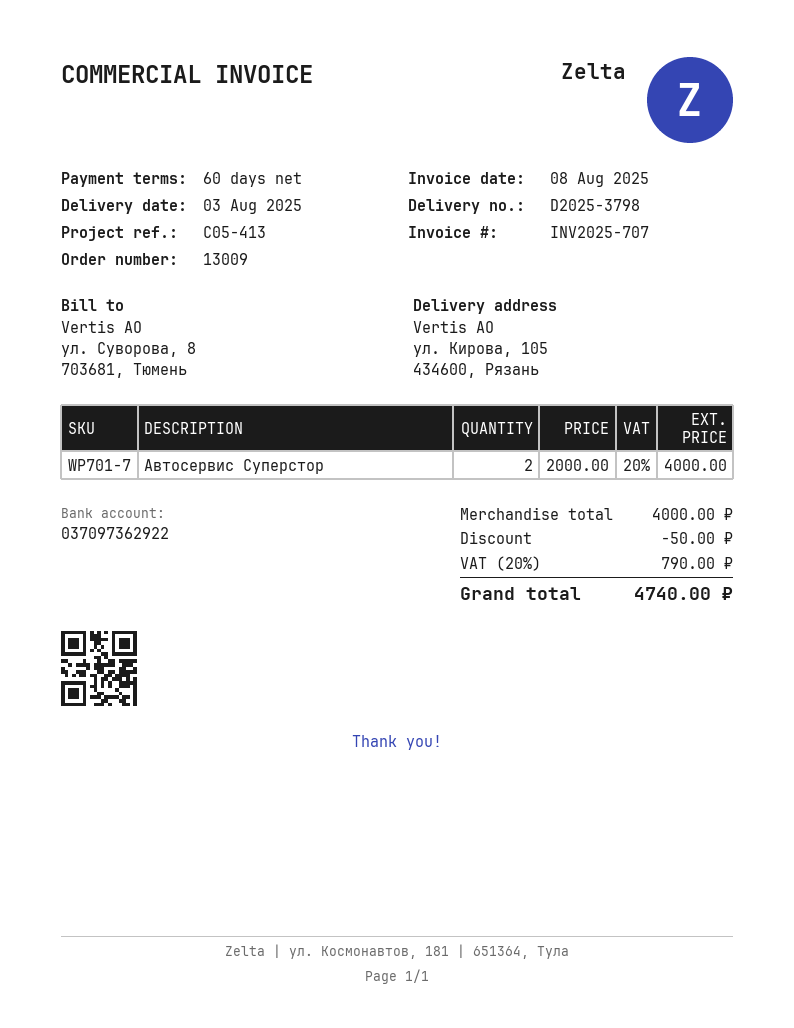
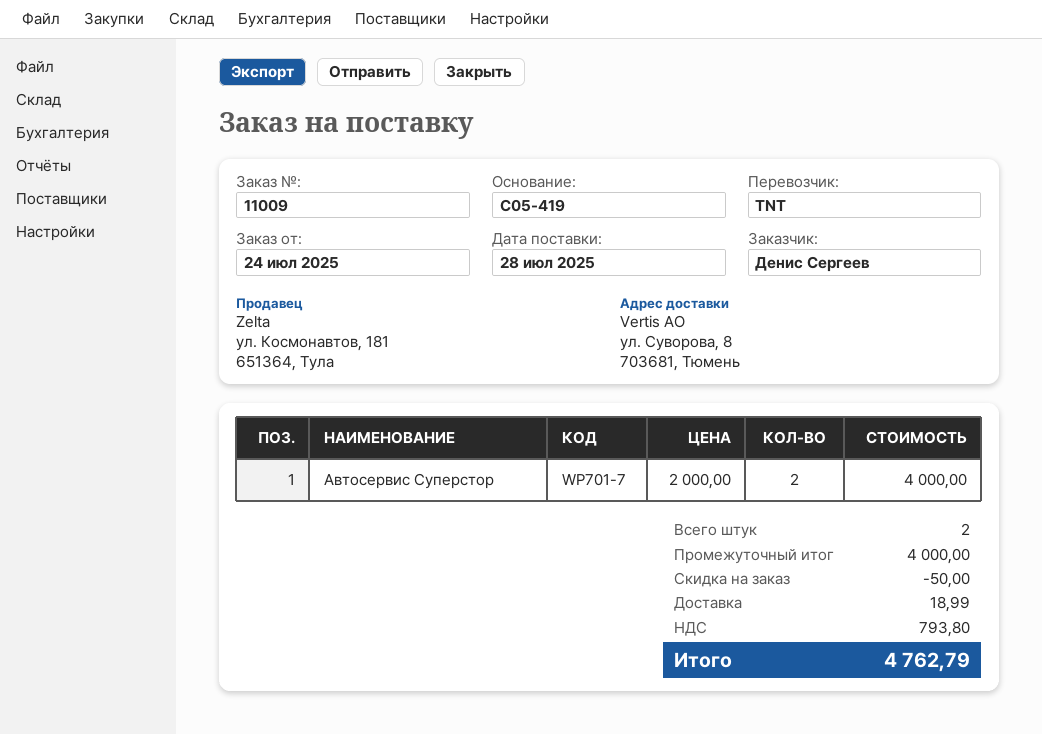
order number: 13009 -> 11009
delivery date: 2025-08-03 -> 2025-07-28
reference: C05-413 -> C05-419
ship to: ул. Кирова, 105, 434600, Рязань -> ул. Суворова, 8, 703681, Тюмень
shipping: none -> 18.99
tax: 790.00 -> 793.80
total: 4740.00 -> 4762.79

